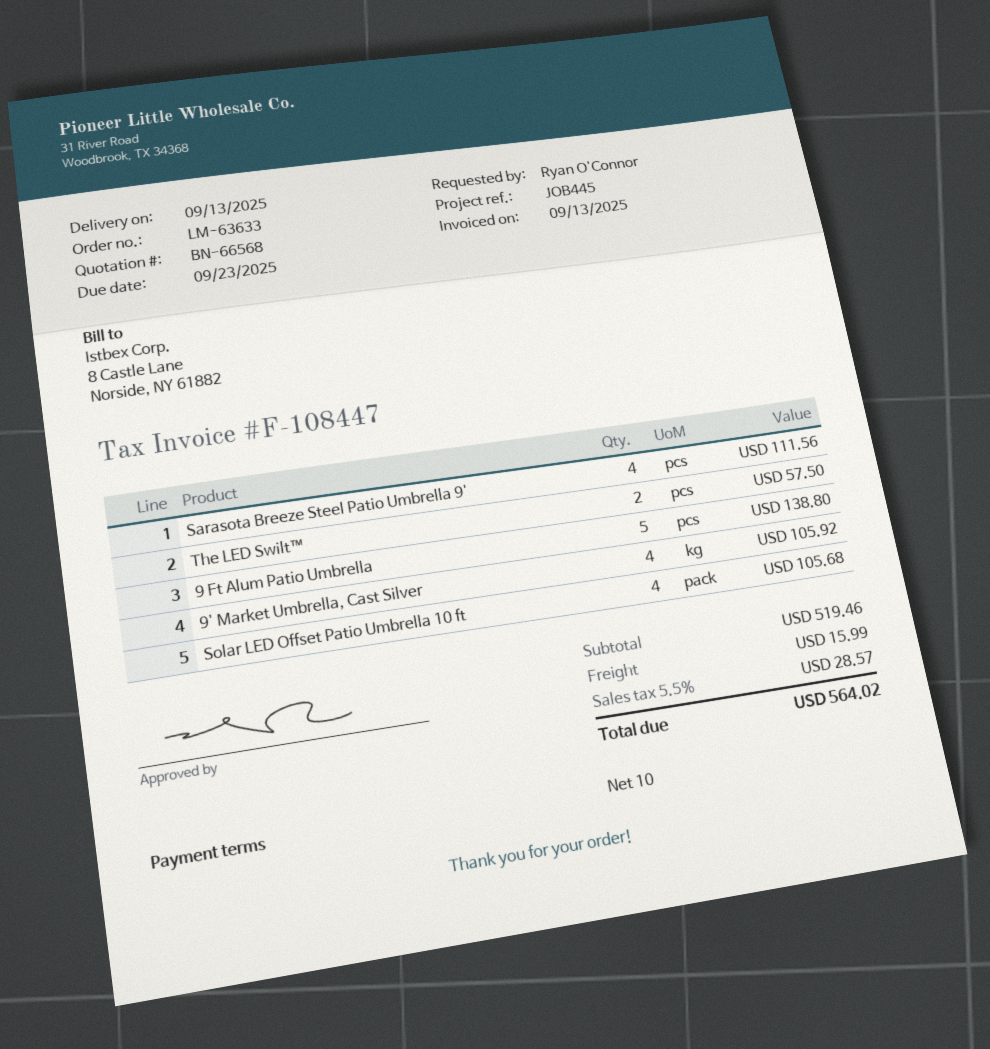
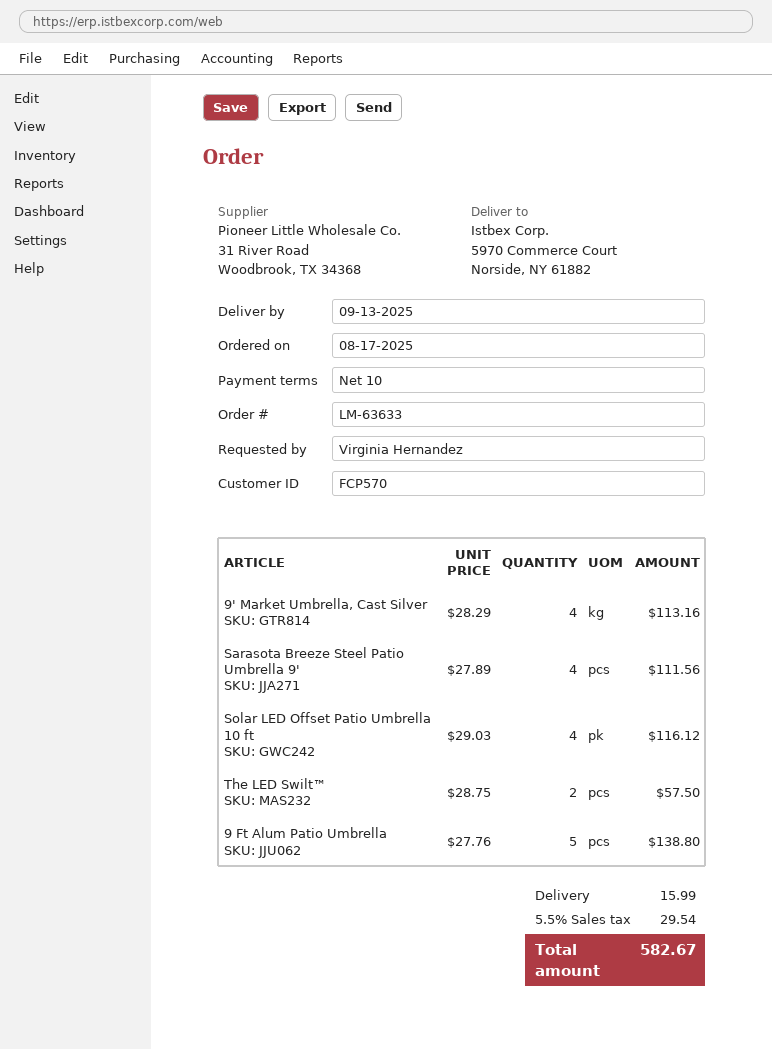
ordered by: Ryan O'Connor -> Virginia Hernandez
9' Market Umbrella, Cast Silver: 4 for 105.92 -> 4 for 113.16
Solar LED Offset Patio Umbrella 10 ft: 4 for 105.68 -> 4 for 116.12
tax: 5.5% = 28.57 -> 5.5% = 29.54
total: 564.02 -> 582.67

